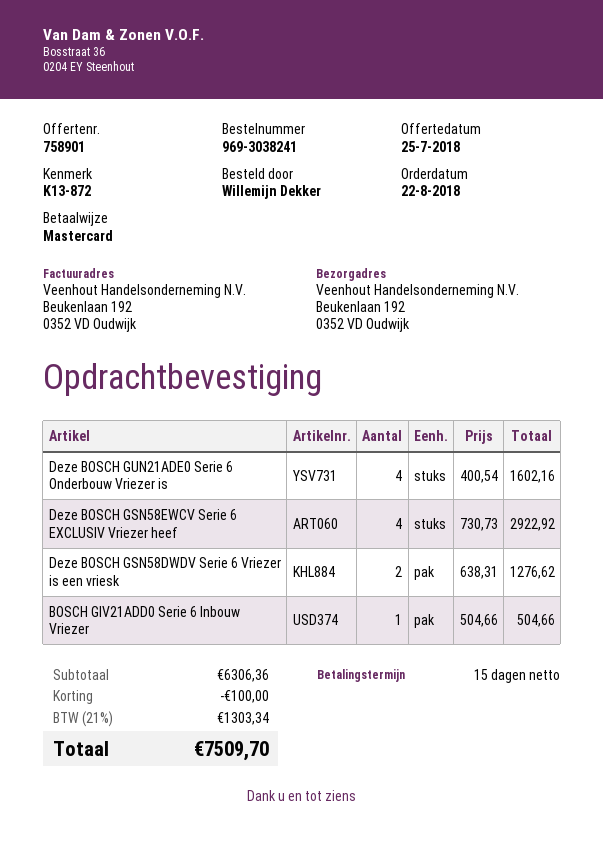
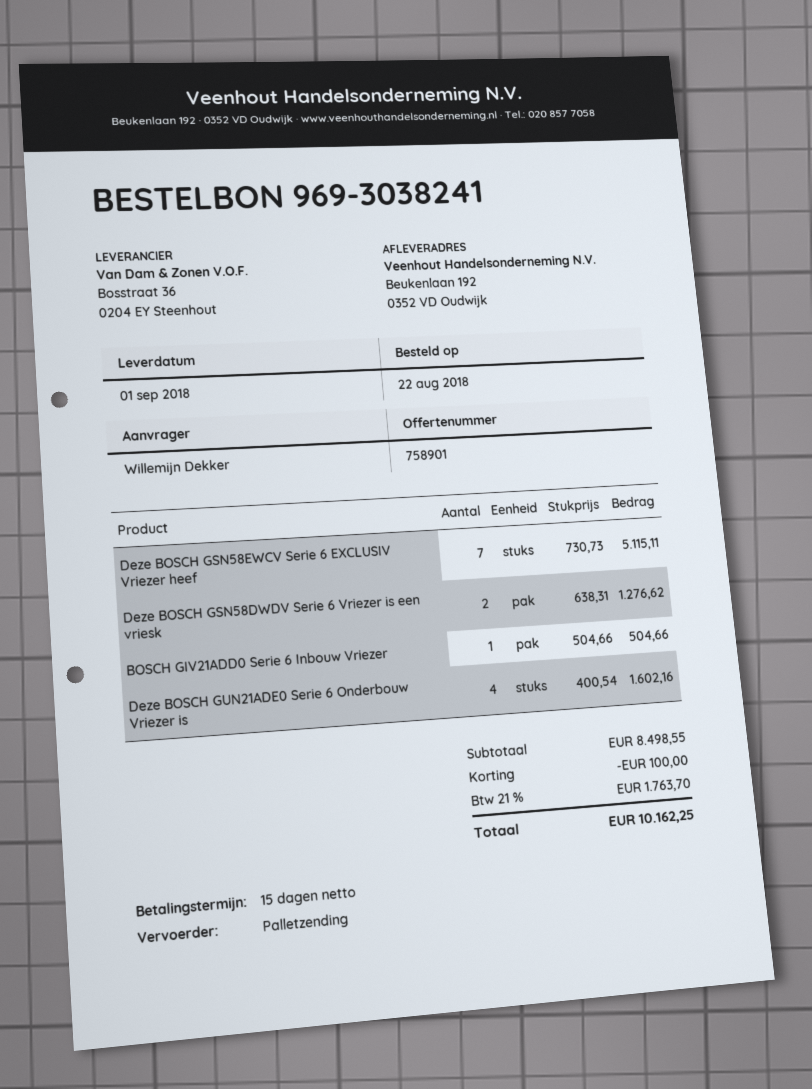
Deze BOSCH GSN58EWCV Serie 6 EXCLUSIV Vriezer heef: 4 x 730.73 = 2922.92 -> 7 x 730.73 = 5115.11
subtotal: 6306.36 -> 8498.55
tax: 21% = 1303.34 -> 21% = 1763.70
total: 7509.70 -> 10162.25

